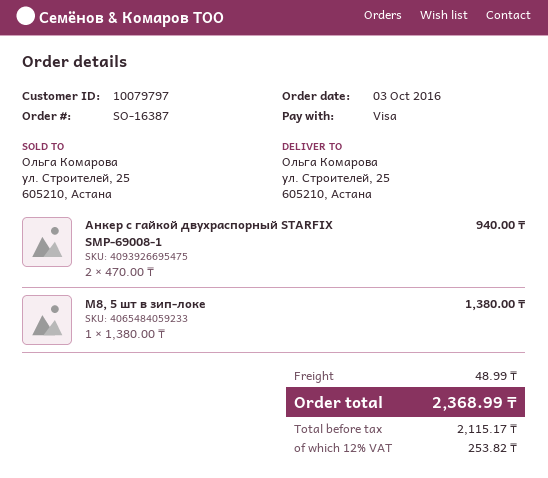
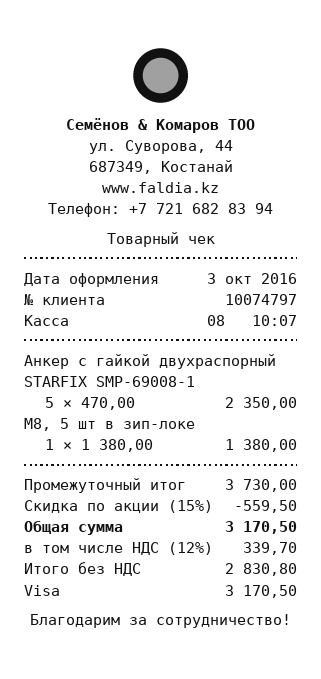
customer number: 10079797 -> 10074797
Анкер с гайкой двухраспорный STARFIX SMP-69008-1: 2 x 470.00 = 940.00 -> 5 x 470.00 = 2350.00
discount: none -> 15% = 559.50
shipping: 48.99 -> none
net: 2115.17 -> 2830.80
tax: 12% = 253.82 -> 12% = 339.70
total: 2368.99 -> 3170.50

